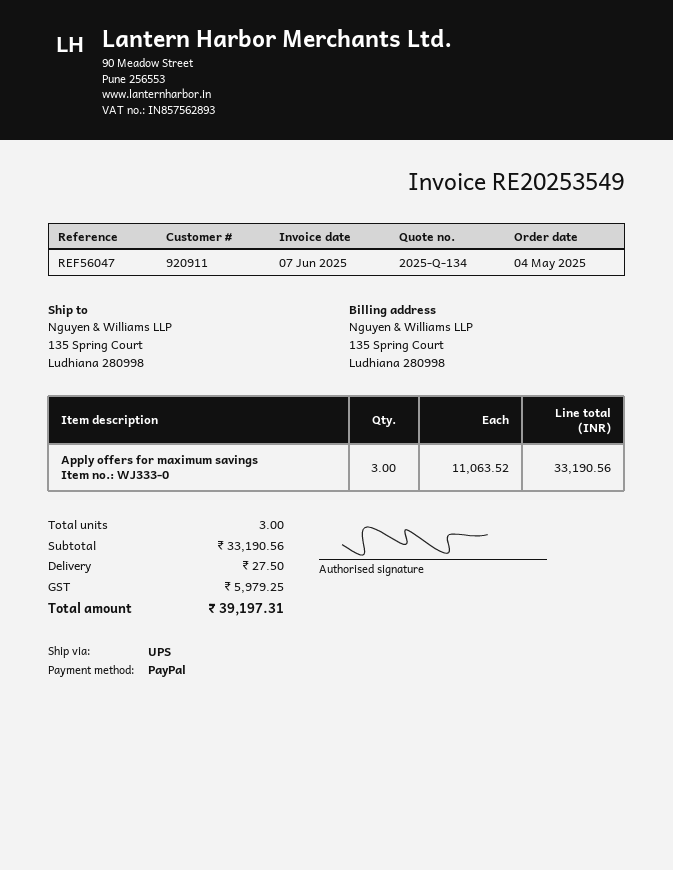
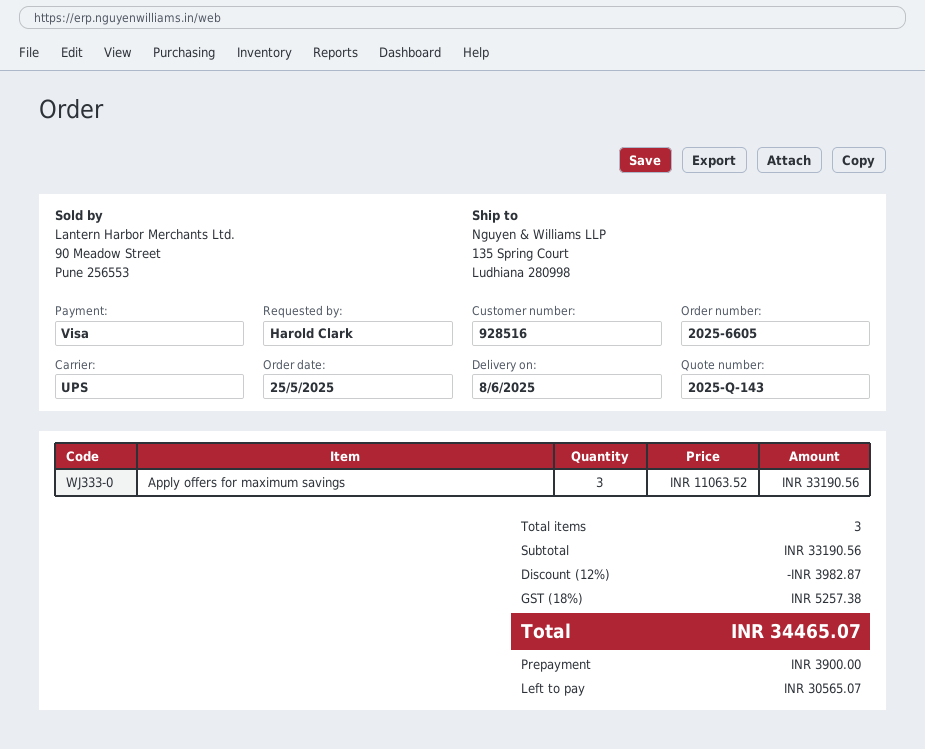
quote number: 2025-Q-134 -> 2025-Q-143
order date: 2025-05-04 -> 2025-05-25
customer number: 920911 -> 928516
payment method: PayPal -> Visa
discount: none -> 12% = 3982.87
shipping: 27.50 -> none
tax: 5979.25 -> 5257.38
total: 39197.31 -> 34465.07

